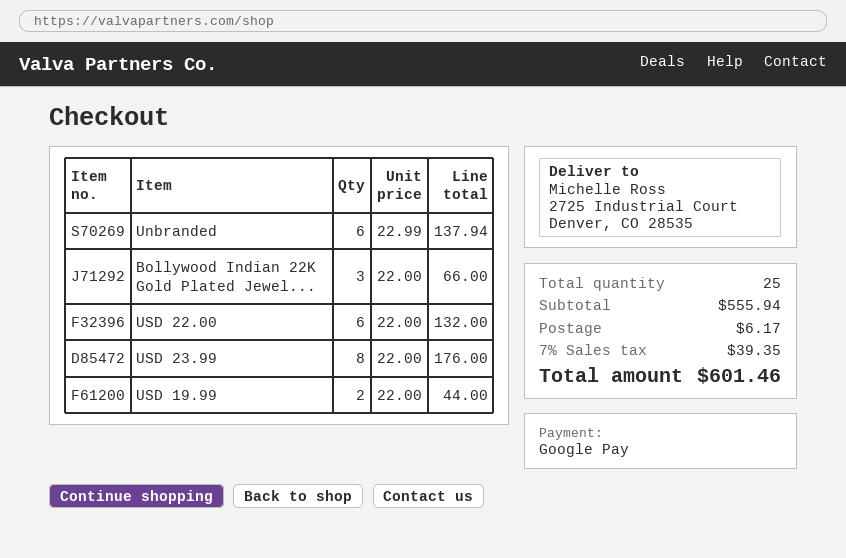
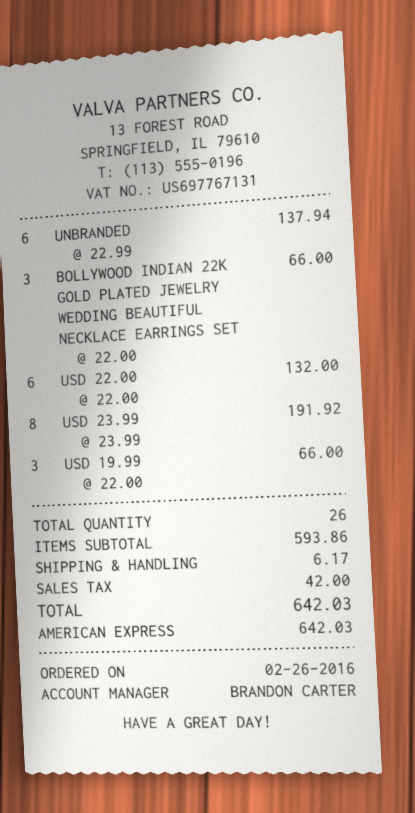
payment method: Google Pay -> American Express
USD 23.99: 8 x 22.00 = 176.00 -> 8 x 23.99 = 191.92
USD 19.99: 2 x 22.00 = 44.00 -> 3 x 22.00 = 66.00
total quantity: 25 -> 26
subtotal: 555.94 -> 593.86
tax: 39.35 -> 42.00
total: 601.46 -> 642.03

